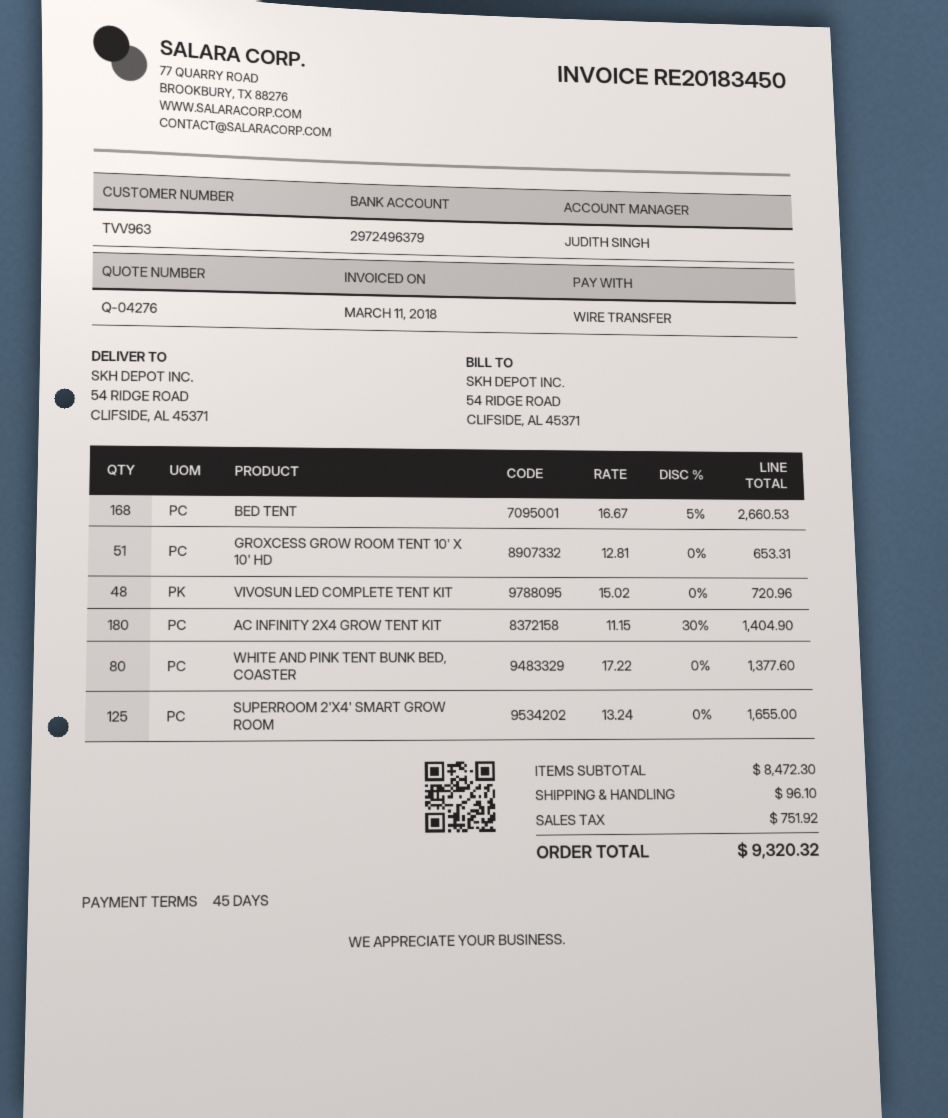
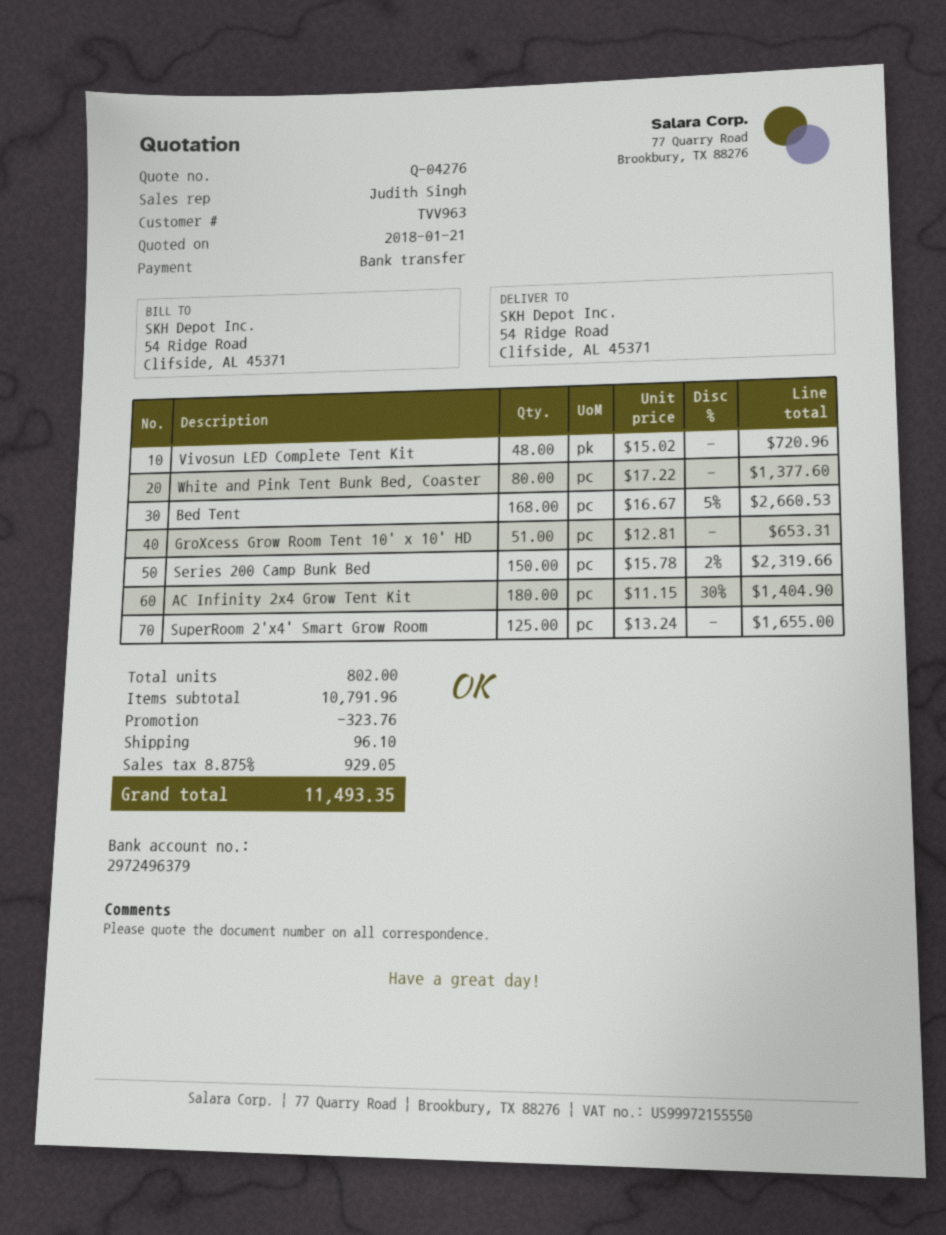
Series 200 Camp Bunk Bed: none -> 150 x 15.78 - 2% = 2319.66
subtotal: 8472.30 -> 10791.96
discount: none -> 323.76
tax: 751.92 -> 929.05
total: 9320.32 -> 11493.35

